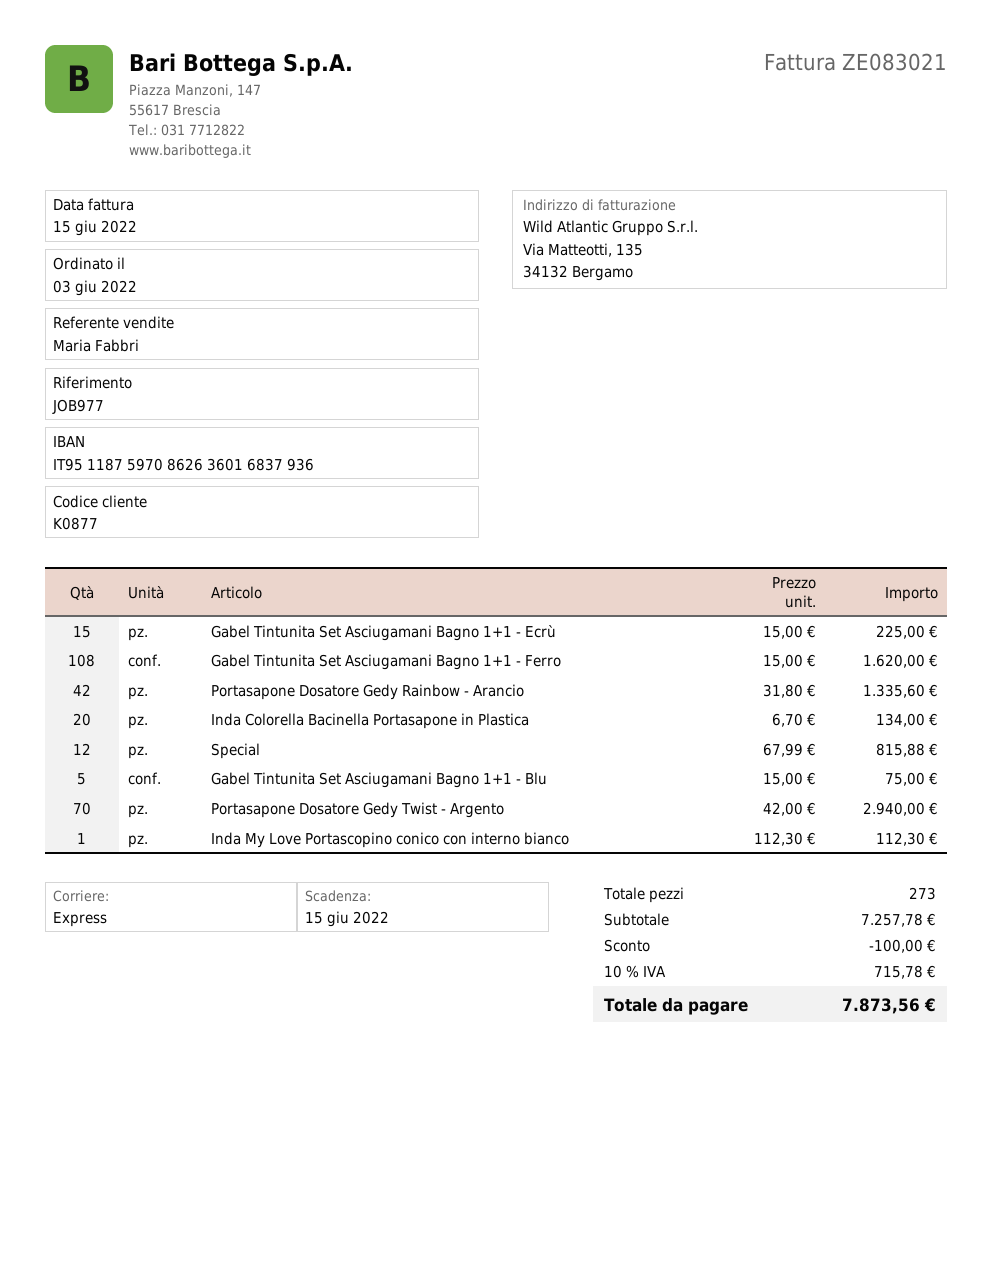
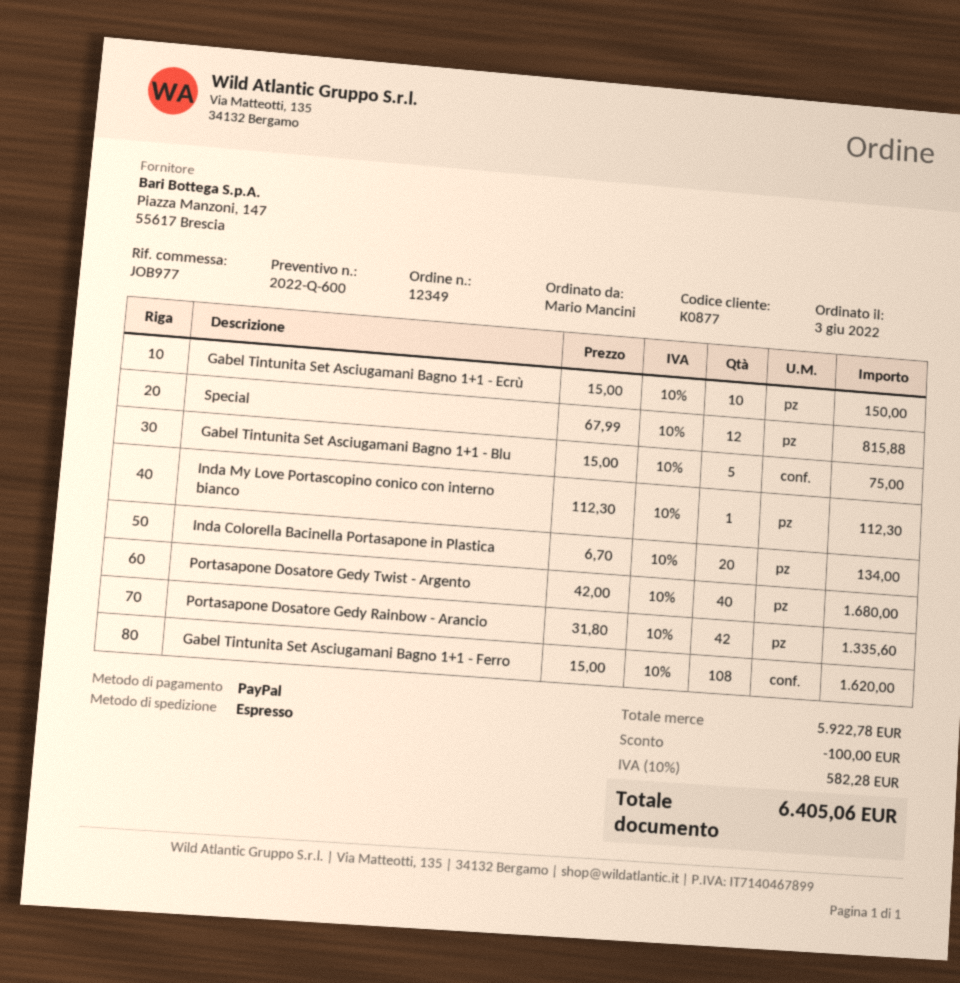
Gabel Tintunita Set Asciugamani Bagno 1+1 - Ecrù: 15 x 15.00 = 225.00 -> 10 x 15.00 = 150.00
Portasapone Dosatore Gedy Twist - Argento: 70 x 42.00 = 2940.00 -> 40 x 42.00 = 1680.00
subtotal: 7257.78 -> 5922.78
tax: 10% = 715.78 -> 10% = 582.28
total: 7873.56 -> 6405.06

